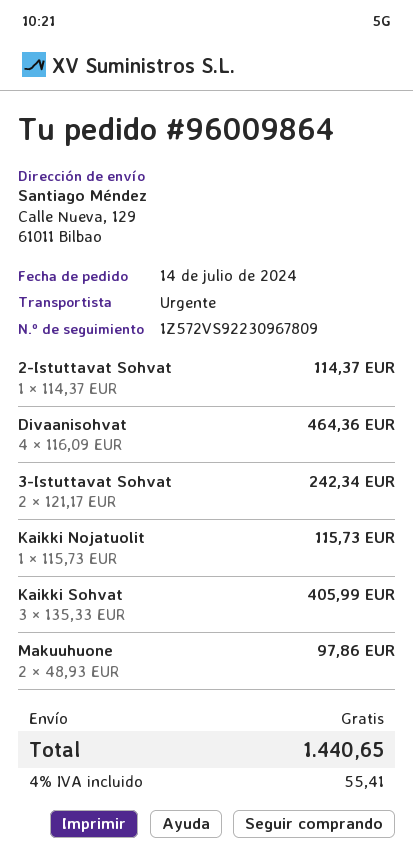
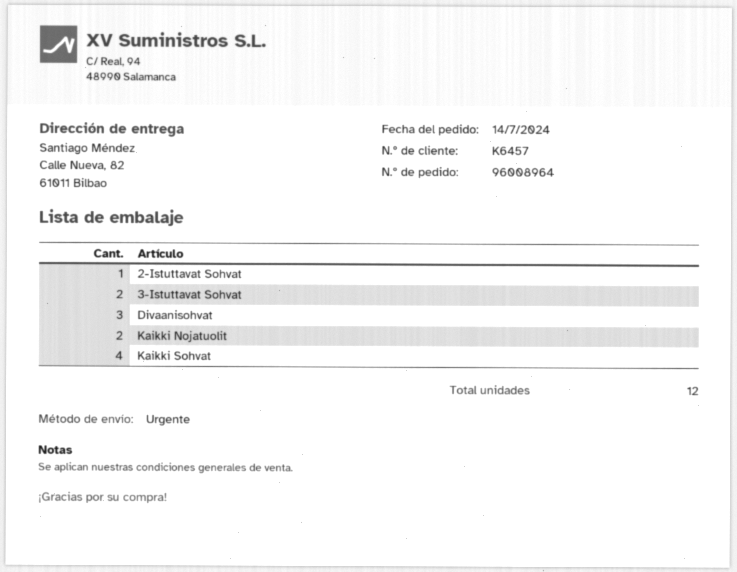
order number: 96009864 -> 96008964
ship to: Calle Nueva, 129, 61011 Bilbao -> Calle Nueva, 82, 61011 Bilbao
Divaanisohvat: 4 -> 3
Kaikki Nojatuolit: 1 -> 2
Kaikki Sohvat: 3 -> 4
Makuuhuone: 2 -> none

